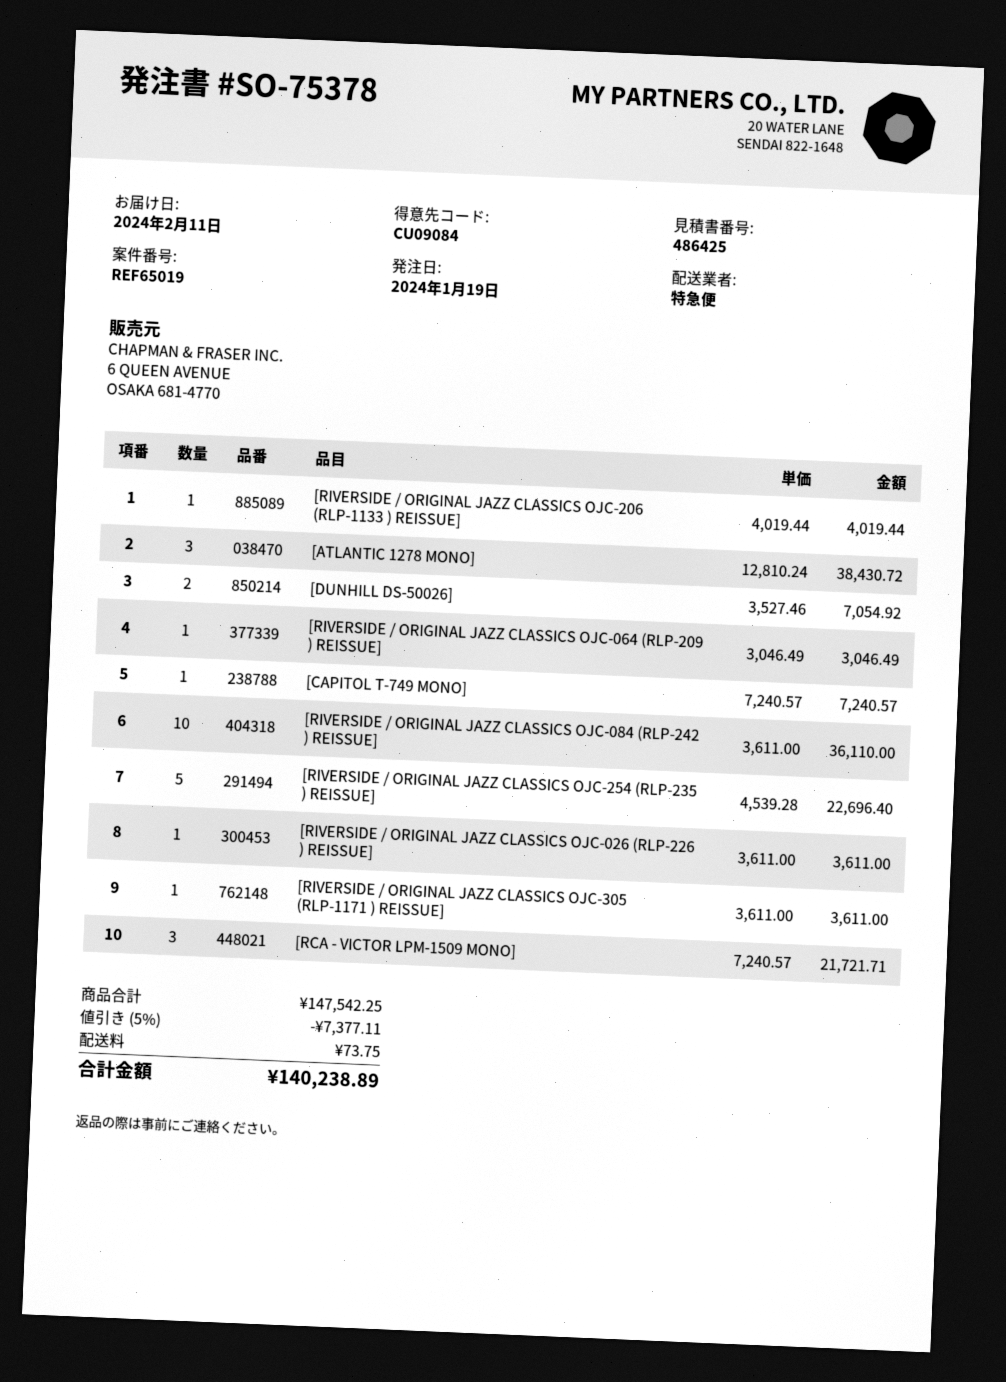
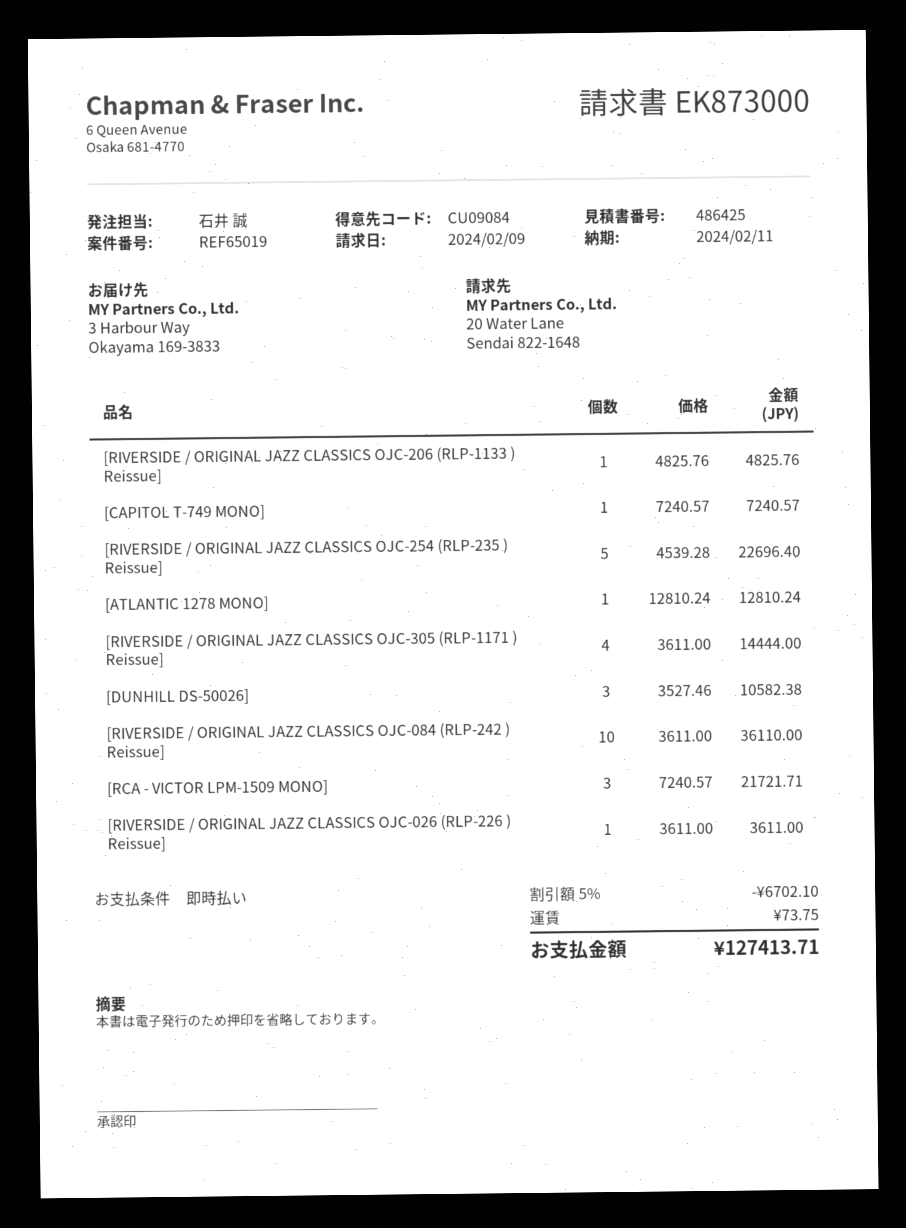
[RIVERSIDE / ORIGINAL JAZZ CLASSICS OJC-206 (RLP-1133 ) REISSUE]: 1 x 4019.44 = 4019.44 -> 1 x 4825.76 = 4825.76
[ATLANTIC 1278 MONO]: 3 x 12810.24 = 38430.72 -> 1 x 12810.24 = 12810.24
[DUNHILL DS-50026]: 2 x 3527.46 = 7054.92 -> 3 x 3527.46 = 10582.38
[RIVERSIDE / ORIGINAL JAZZ CLASSICS OJC-064 (RLP-209 ) REISSUE]: 1 x 3046.49 = 3046.49 -> none
[RIVERSIDE / ORIGINAL JAZZ CLASSICS OJC-305 (RLP-1171 ) REISSUE]: 1 x 3611.00 = 3611.00 -> 4 x 3611.00 = 14444.00
discount: 5% = 7377.11 -> 5% = 6702.10
total: 140238.89 -> 127413.71

